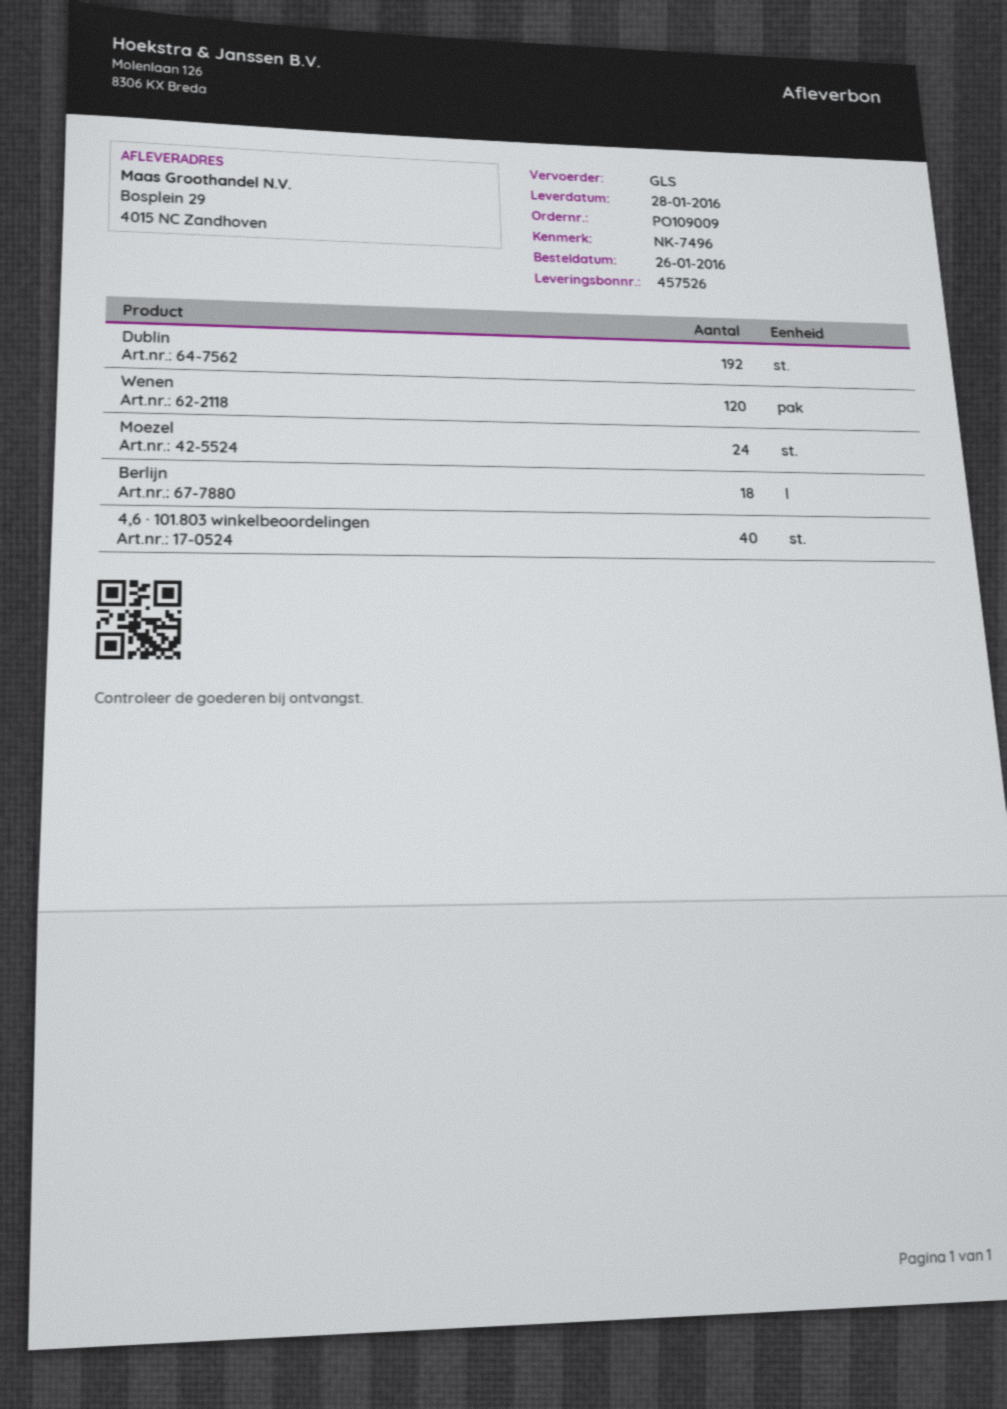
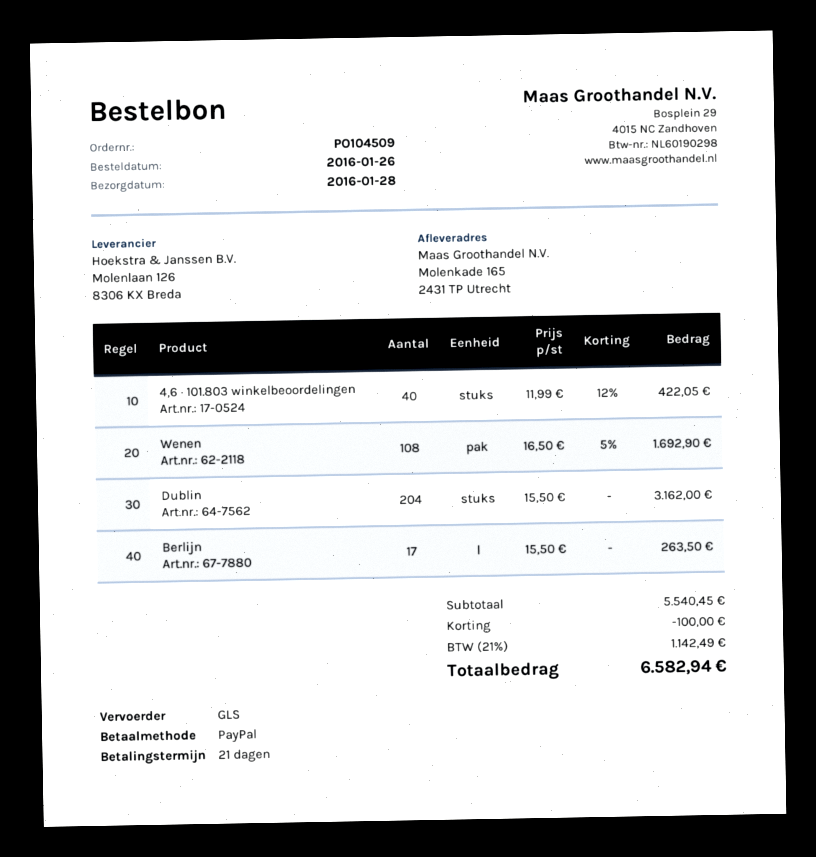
order number: PO109009 -> PO104509
ship to: Bosplein 29, 4015 NC Zandhoven -> Molenkade 165, 2431 TP Utrecht
Dublin: 192 -> 204
Wenen: 120 -> 108
Moezel: 24 -> none
Berlijn: 18 -> 17

